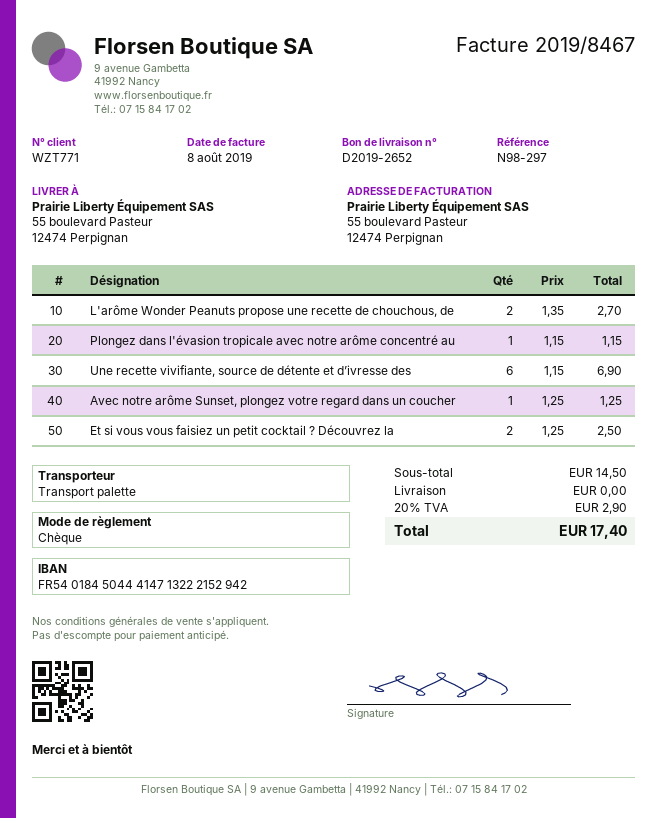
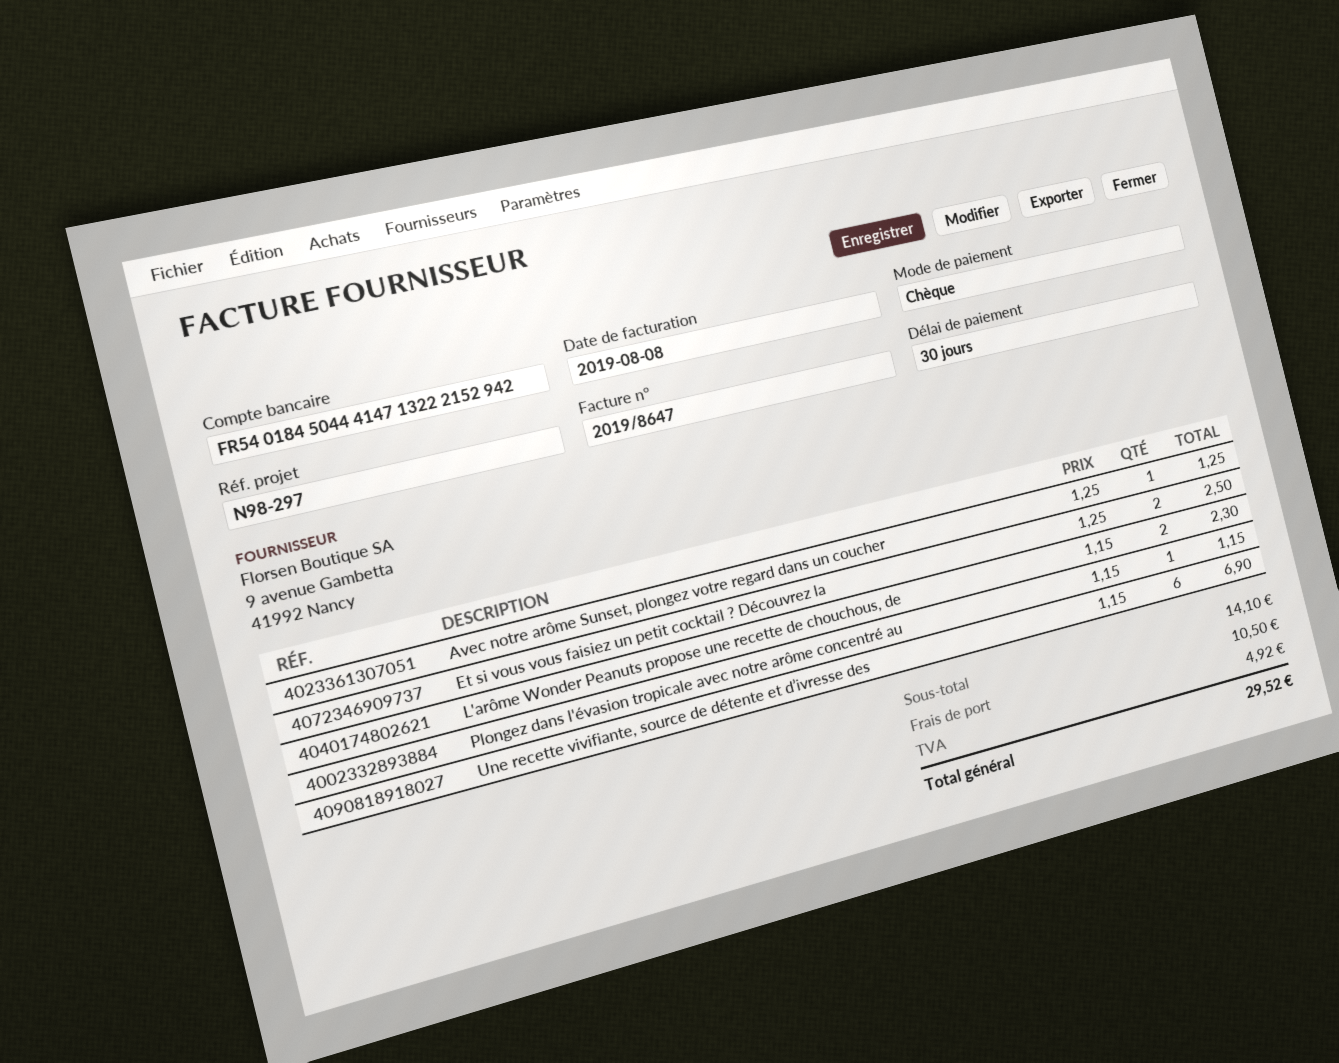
invoice number: 2019/8467 -> 2019/8647
L'arôme Wonder Peanuts propose une recette de chouchous, de: 2 x 1.35 = 2.70 -> 2 x 1.15 = 2.30
subtotal: 14.50 -> 14.10
shipping: 0.00 -> 10.50
tax: 2.90 -> 4.92
total: 17.40 -> 29.52

